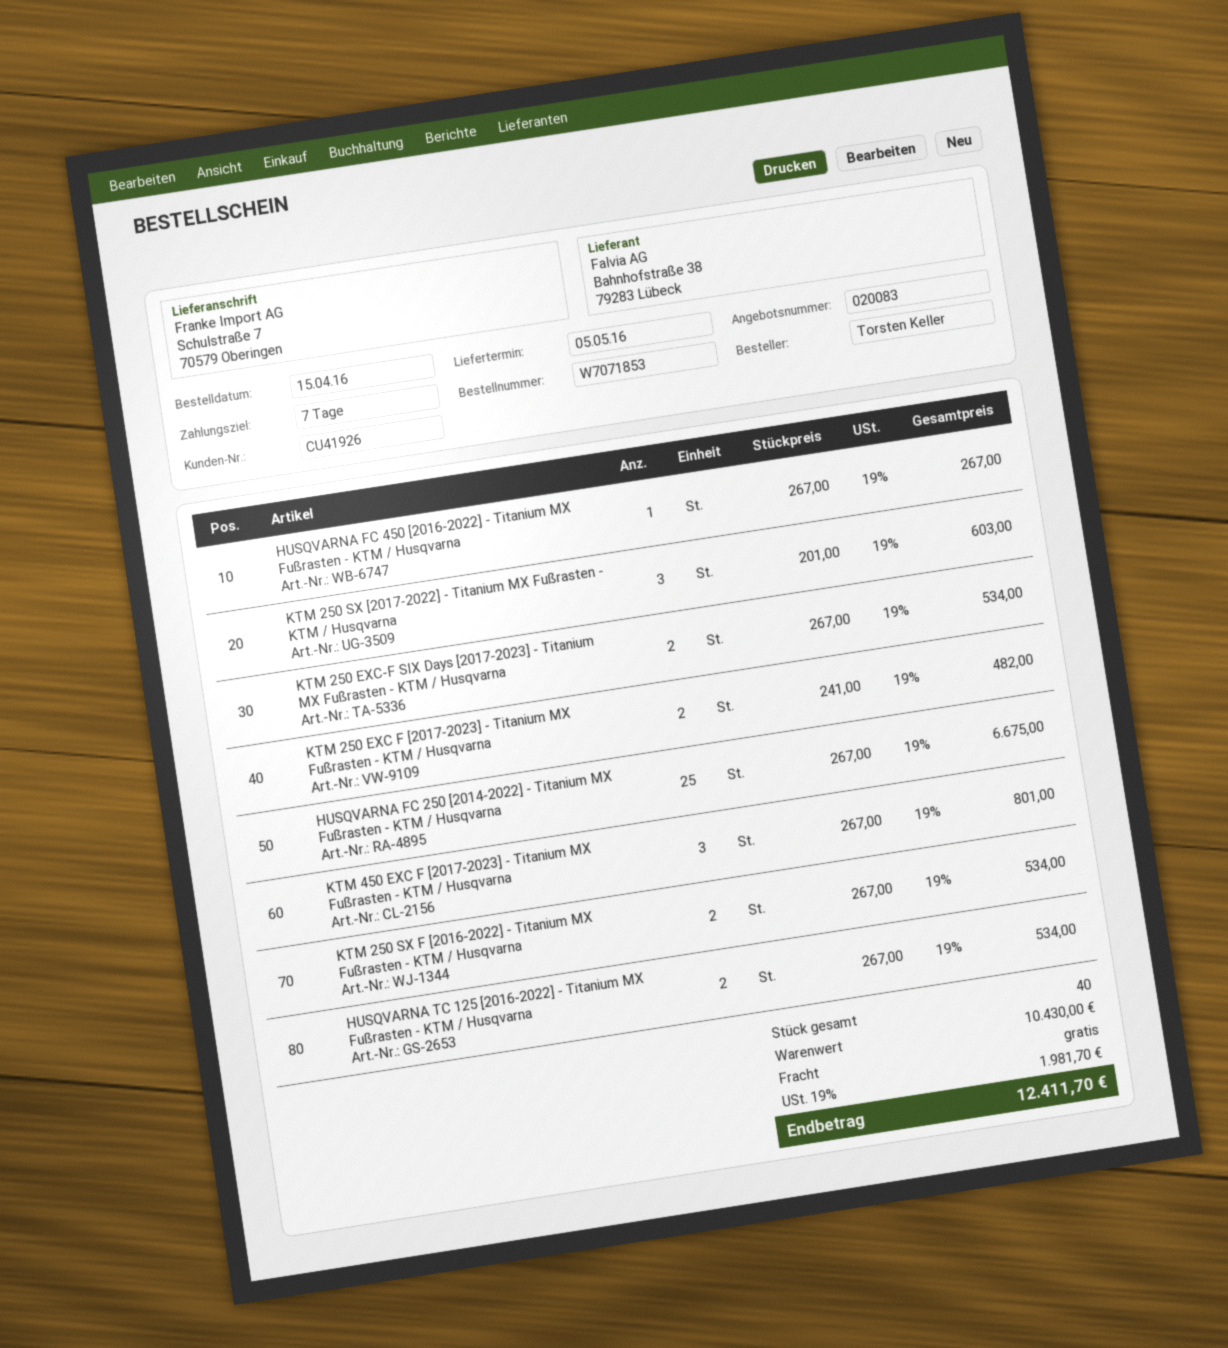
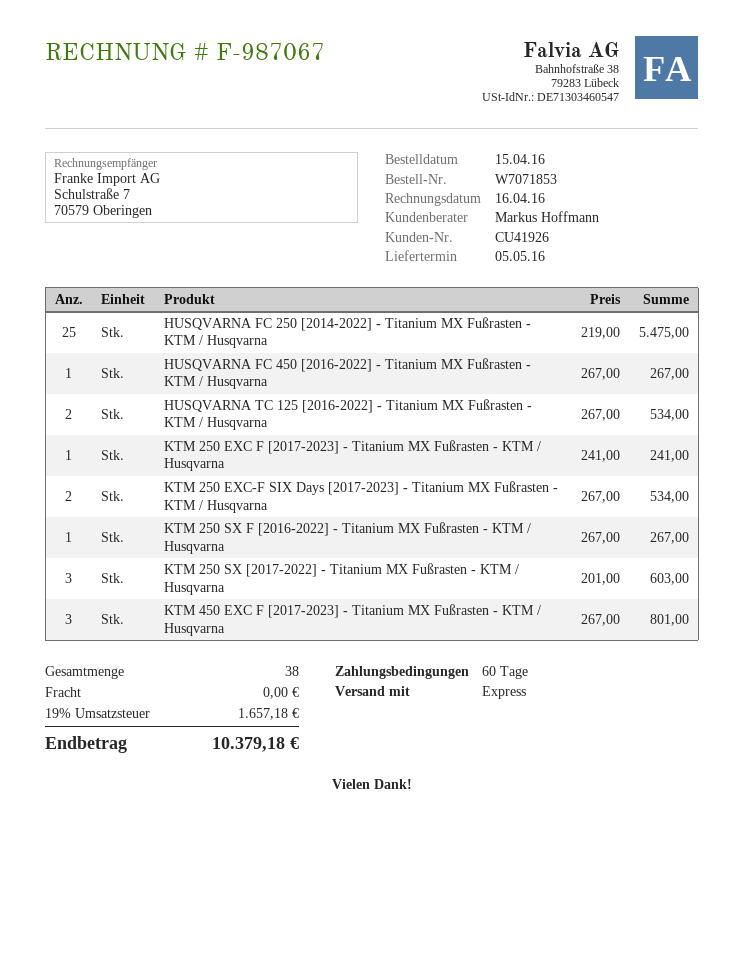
payment terms: 7 days -> 60 days
KTM 250 EXC F [2017-2023] - Titanium MX Fußrasten - KTM / Husqvarna: 2 x 241.00 = 482.00 -> 1 x 241.00 = 241.00
HUSQVARNA FC 250 [2014-2022] - Titanium MX Fußrasten - KTM / Husqvarna: 25 x 267.00 = 6675.00 -> 25 x 219.00 = 5475.00
KTM 250 SX F [2016-2022] - Titanium MX Fußrasten - KTM / Husqvarna: 2 x 267.00 = 534.00 -> 1 x 267.00 = 267.00
total quantity: 40 -> 38
tax: 19% = 1981.70 -> 19% = 1657.18
total: 12411.70 -> 10379.18

